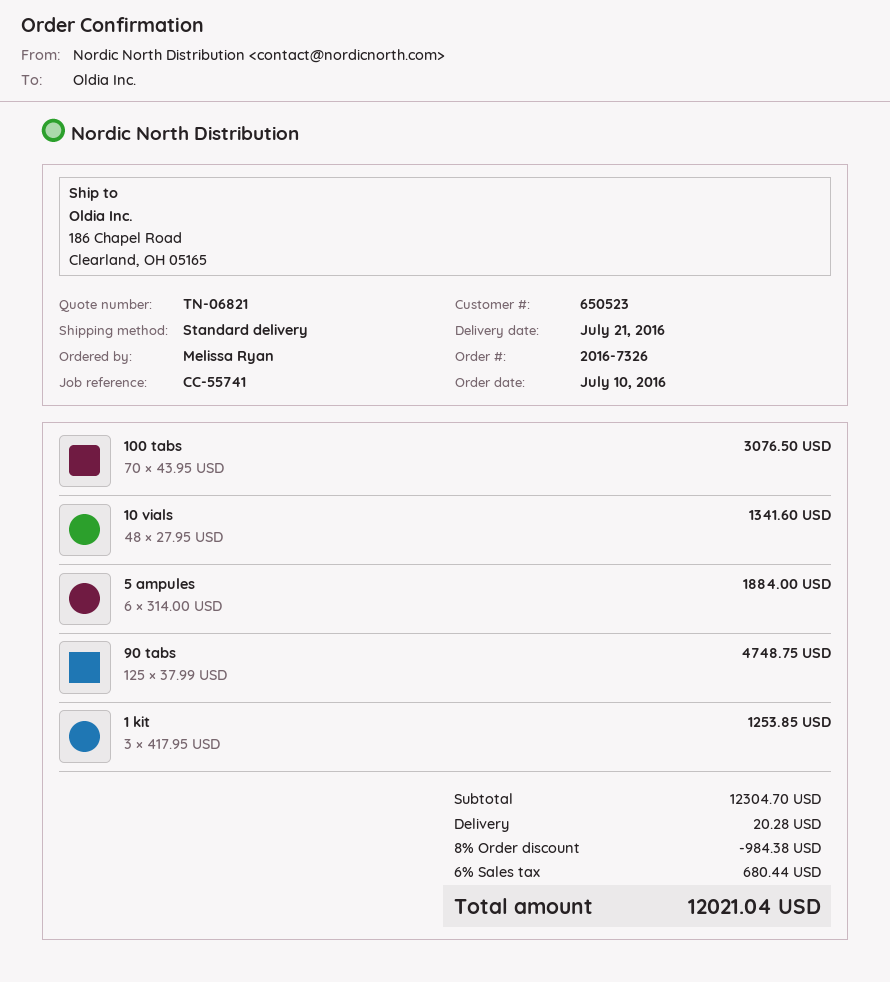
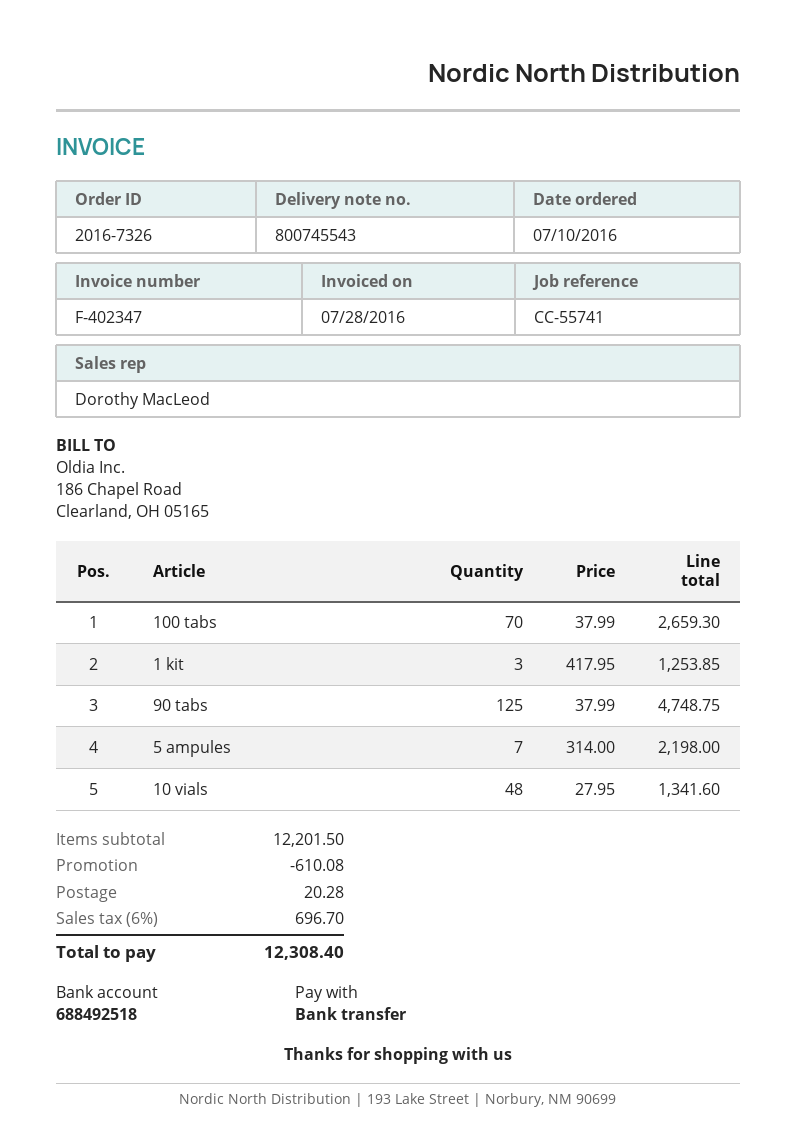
100 tabs: 70 x 43.95 = 3076.50 -> 70 x 37.99 = 2659.30
5 ampules: 6 x 314.00 = 1884.00 -> 7 x 314.00 = 2198.00
subtotal: 12304.70 -> 12201.50
discount: 984.38 -> 610.08
tax: 6% = 680.44 -> 6% = 696.70
total: 12021.04 -> 12308.40

